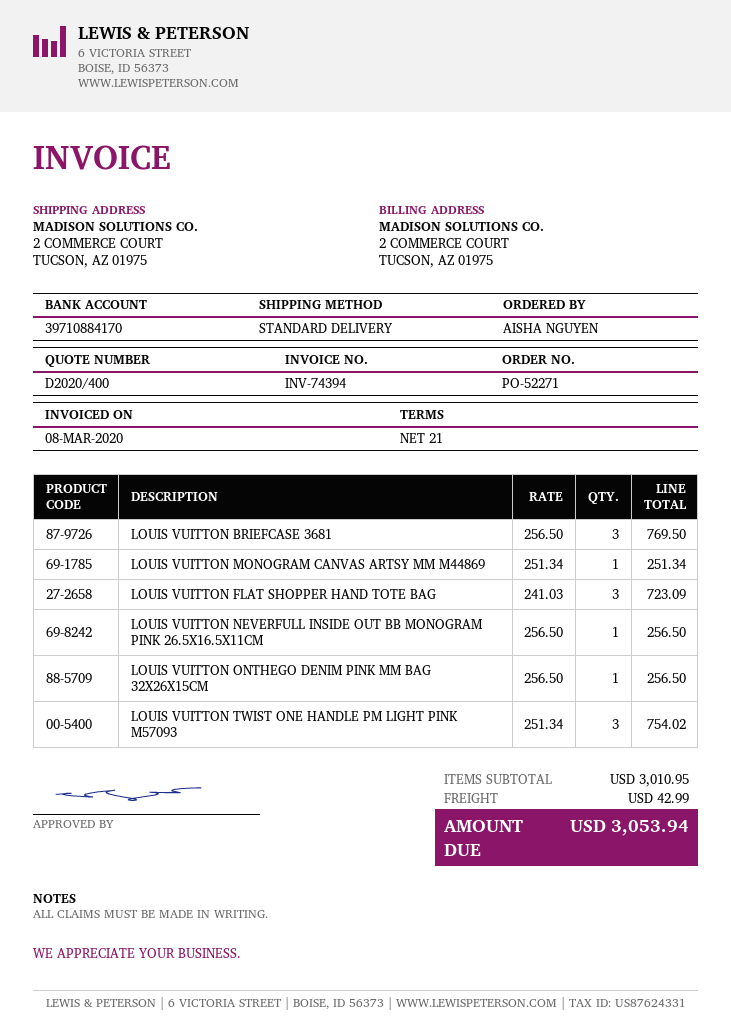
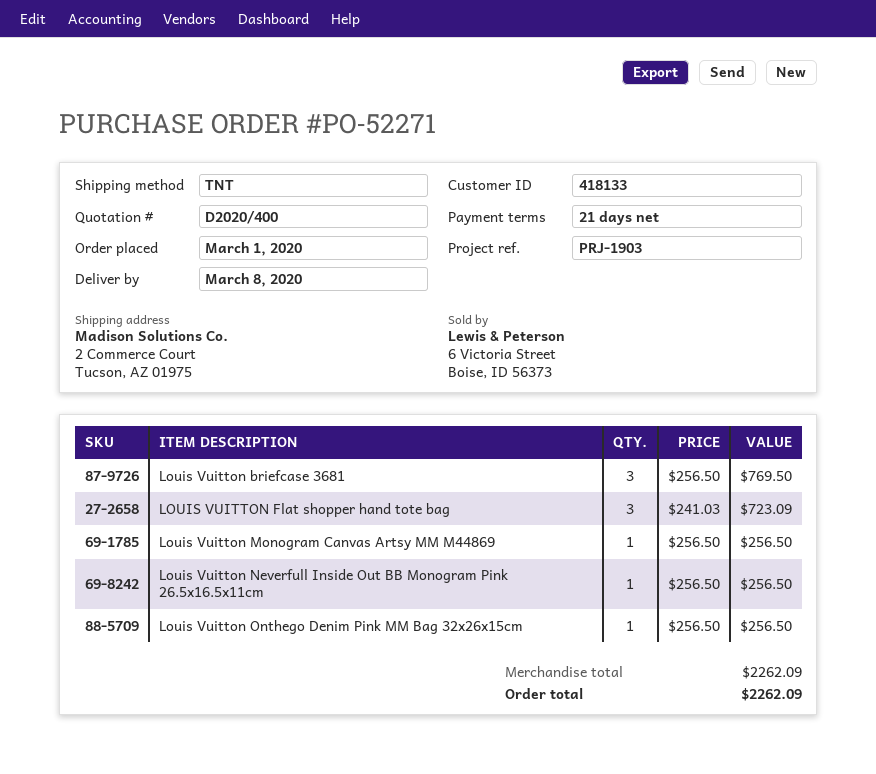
shipping method: standard -> TNT
LOUIS VUITTON MONOGRAM CANVAS ARTSY MM M44869: 1 x 251.34 = 251.34 -> 1 x 256.50 = 256.50
LOUIS VUITTON TWIST ONE HANDLE PM LIGHT PINK M57093: 3 x 251.34 = 754.02 -> none
subtotal: 3010.95 -> 2262.09
shipping: 42.99 -> none
total: 3053.94 -> 2262.09

